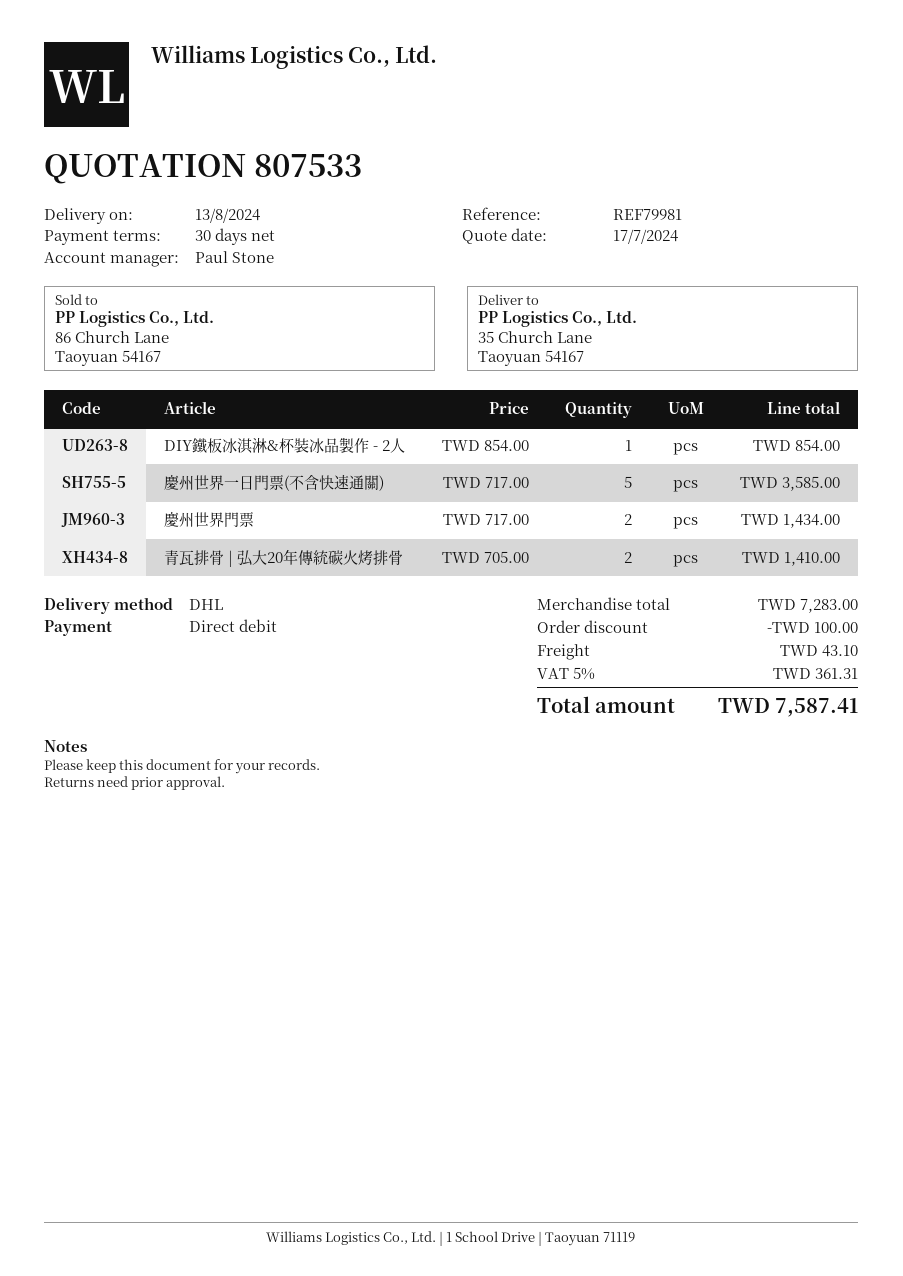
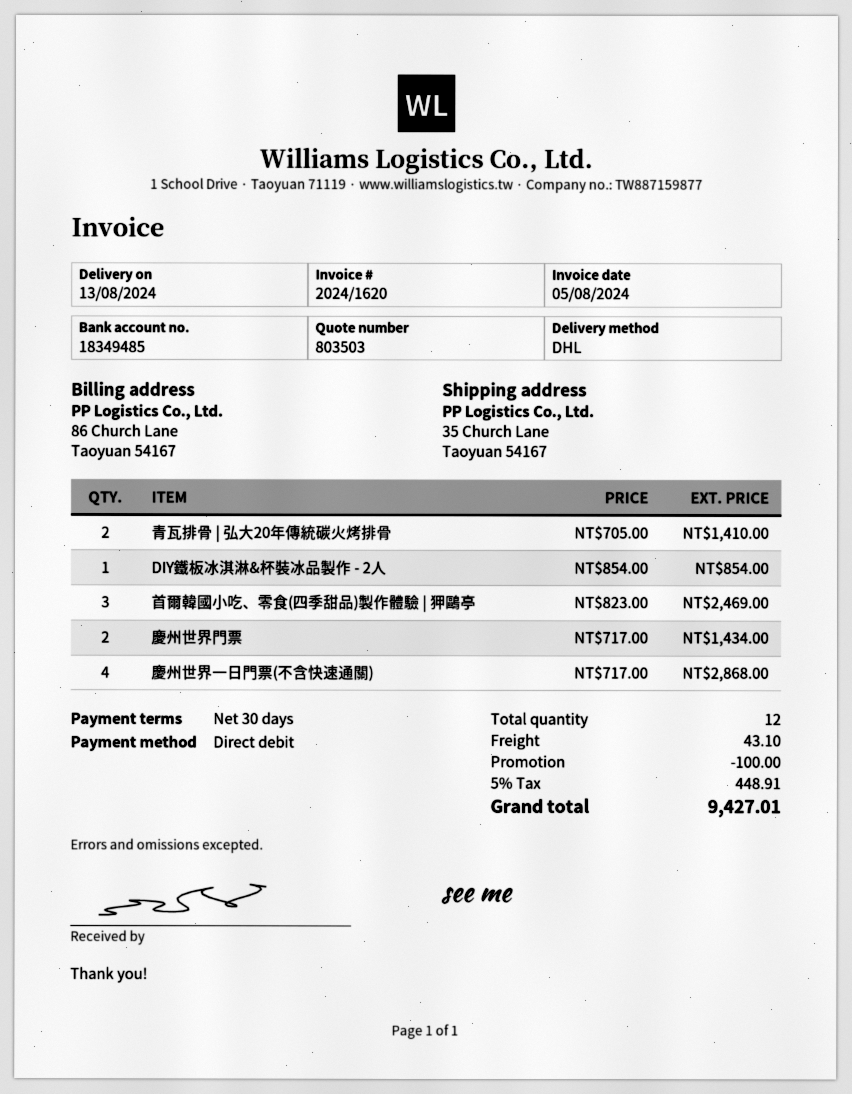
quote number: 807533 -> 803503
慶州世界一日門票(不含快速通關): 5 x 717.00 = 3585.00 -> 4 x 717.00 = 2868.00
首爾韓國小吃、零食(四季甜品)製作體驗 | 狎鷗亭: none -> 3 x 823.00 = 2469.00
tax: 5% = 361.31 -> 5% = 448.91
total: 7587.41 -> 9427.01

